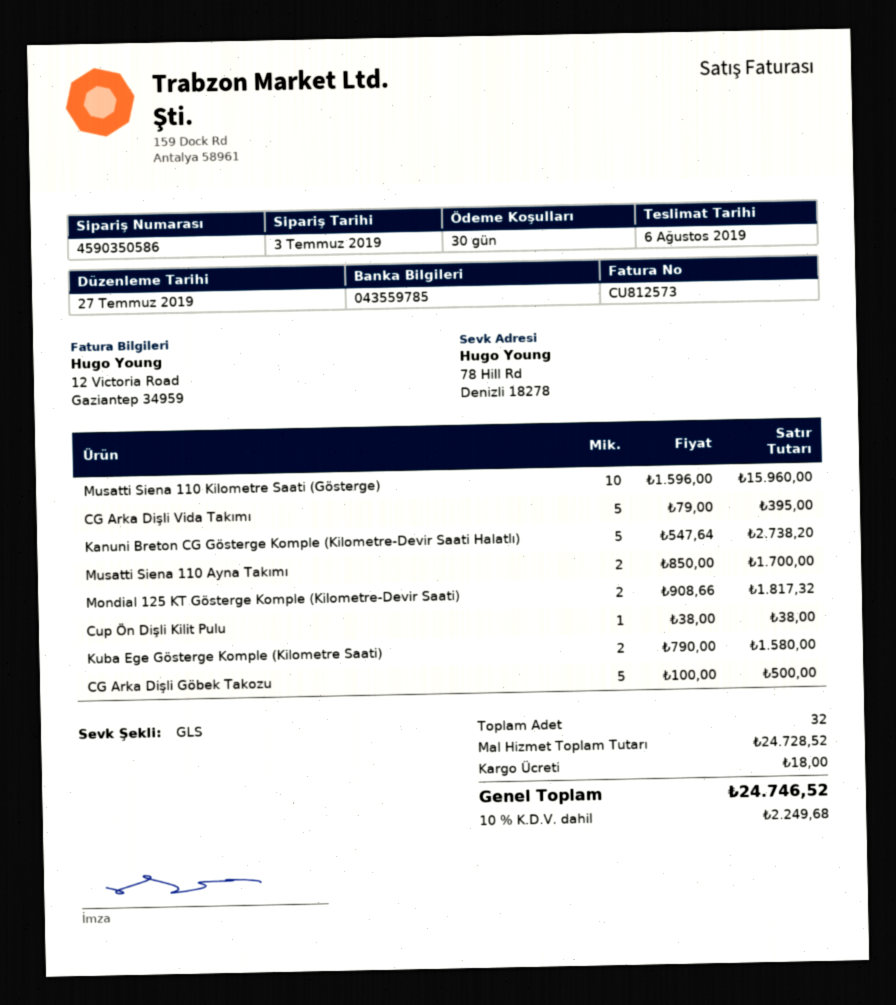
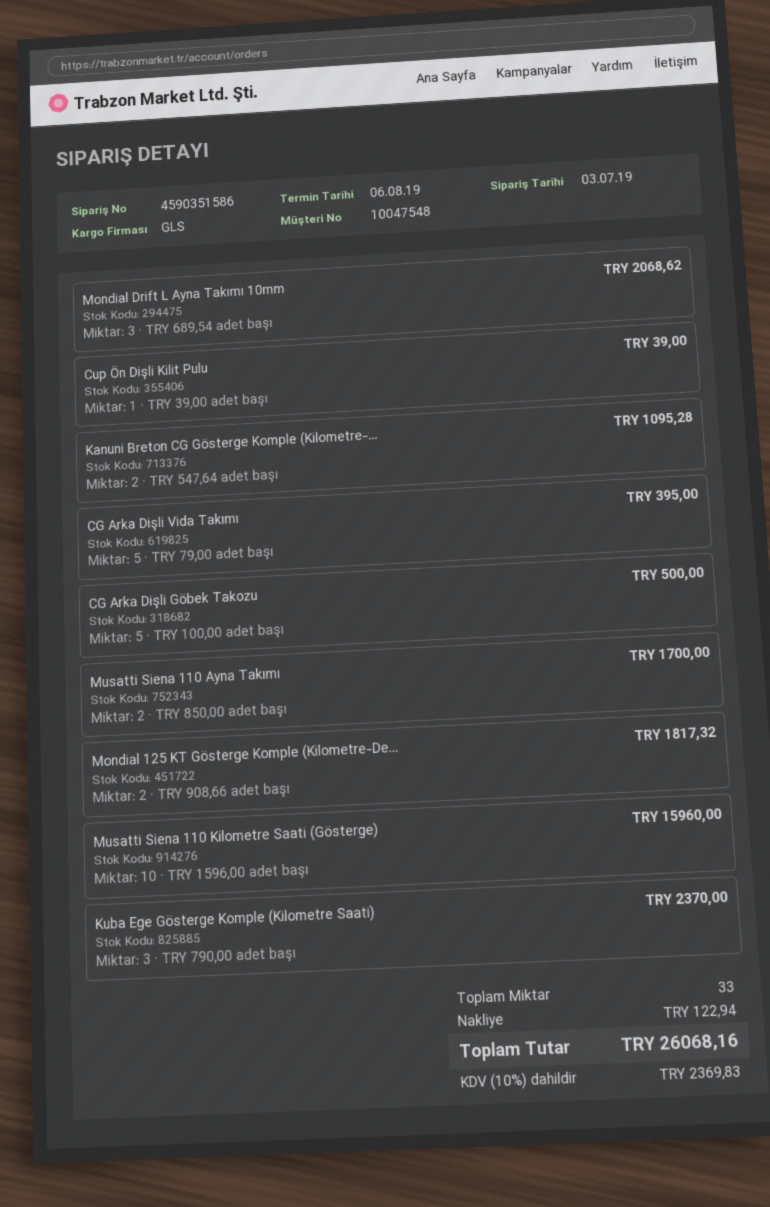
order number: 4590350586 -> 4590351586
Kanuni Breton CG Gösterge Komple (Kilometre-Devir Saati Halatlı): 5 x 547.64 = 2738.20 -> 2 x 547.64 = 1095.28
Cup Ön Dişli Kilit Pulu: 1 x 38.00 = 38.00 -> 1 x 39.00 = 39.00
Kuba Ege Gösterge Komple (Kilometre Saati): 2 x 790.00 = 1580.00 -> 3 x 790.00 = 2370.00
Mondial Drift L Ayna Takımı 10mm: none -> 3 x 689.54 = 2068.62
total quantity: 32 -> 33
shipping: 18.00 -> 122.94
tax: 10% = 2249.68 -> 10% = 2369.83
total: 24746.52 -> 26068.16

